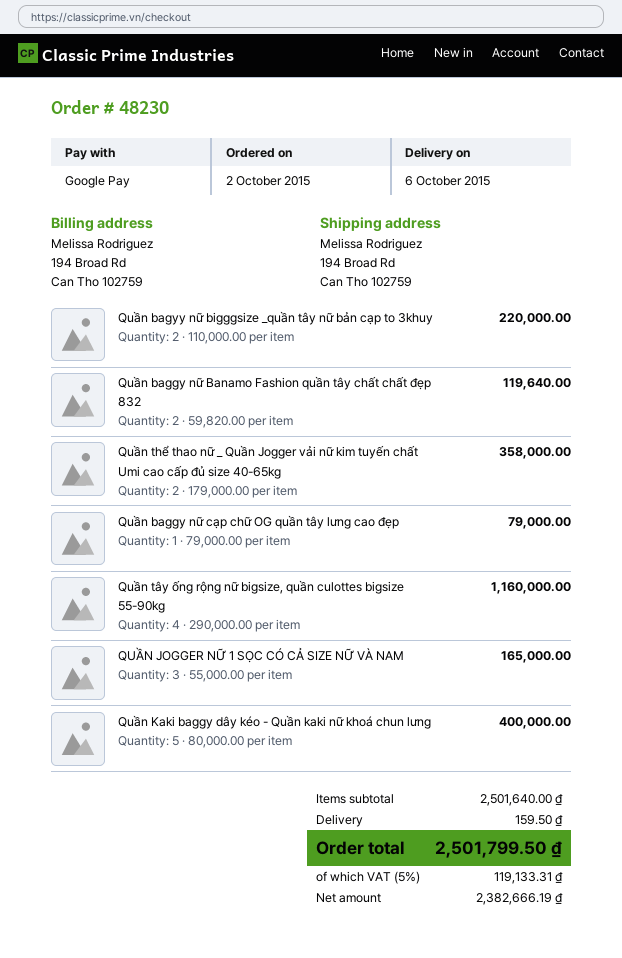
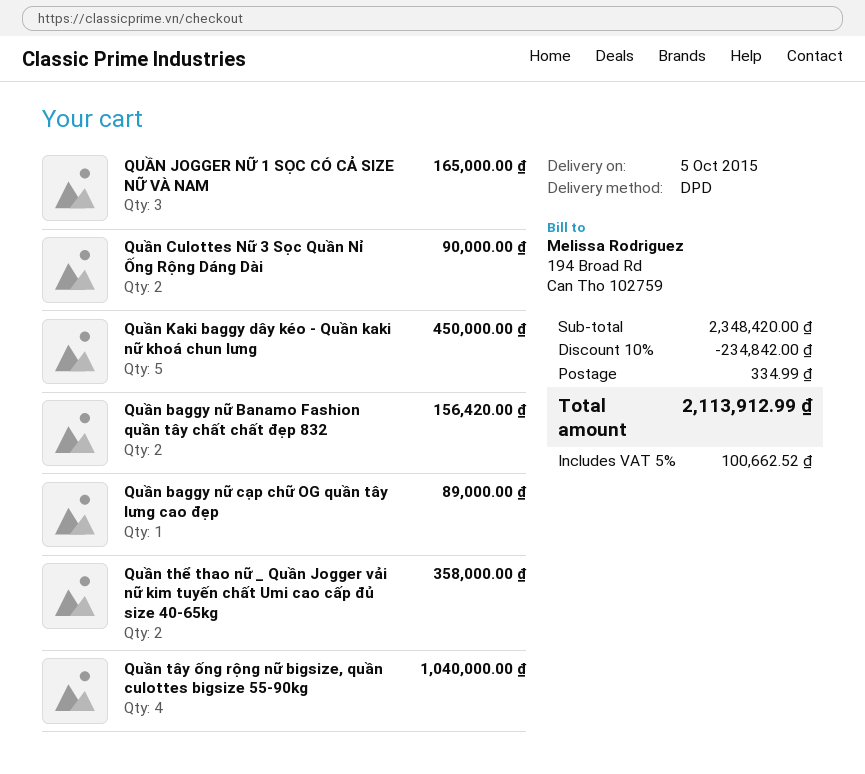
delivery date: 2015-10-06 -> 2015-10-05
Quần bagyy nữ bigggsize _quần tây nữ bản cạp to 3khuy: 2 for 220000.00 -> none
Quần baggy nữ Banamo Fashion quần tây chất chất đẹp 832: 2 for 119640.00 -> 2 for 156420.00
Quần baggy nữ cạp chữ OG quần tây lưng cao đẹp: 1 for 79000.00 -> 1 for 89000.00
Quần tây ống rộng nữ bigsize, quần culottes bigsize 55-90kg: 4 for 1160000.00 -> 4 for 1040000.00
Quần Kaki baggy dây kéo - Quần kaki nữ khoá chun lưng: 5 for 400000.00 -> 5 for 450000.00
Quần Culottes Nữ 3 Sọc Quần Nỉ Ống Rộng Dáng Dài: none -> 2 for 90000.00
subtotal: 2501640.00 -> 2348420.00
discount: none -> 10% = 234842.00
shipping: 159.50 -> 334.99
tax: 5% = 119133.31 -> 5% = 100662.52
total: 2501799.50 -> 2113912.99

